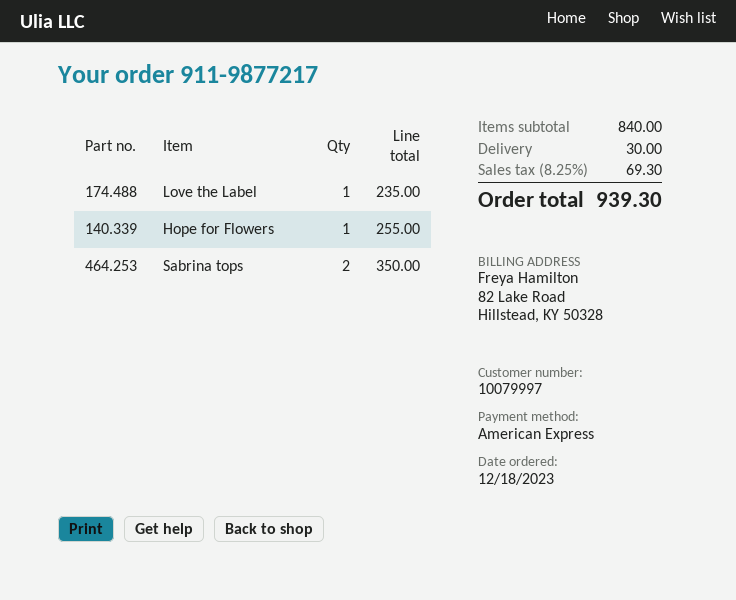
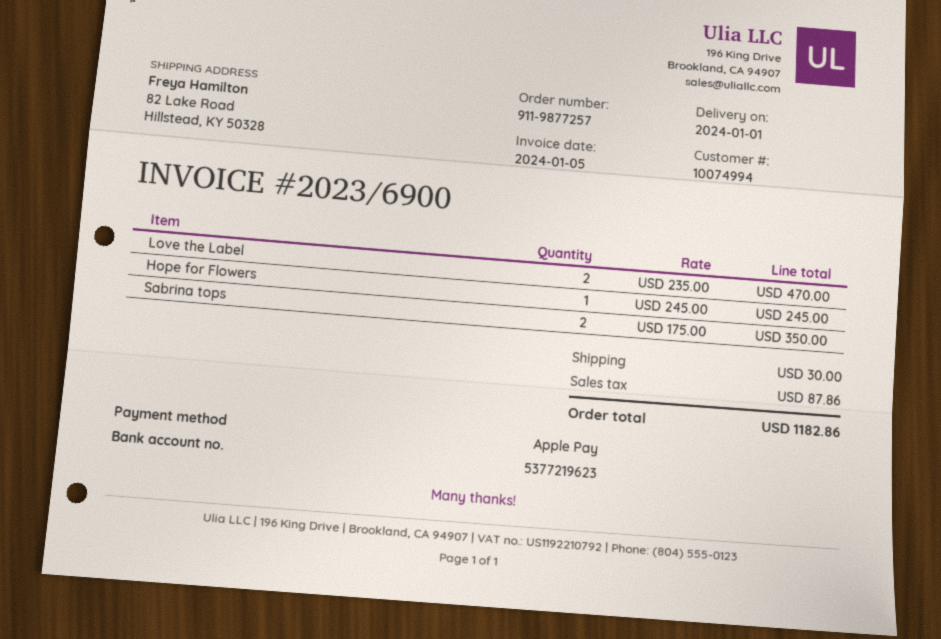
order number: 911-9877217 -> 911-9877257
customer number: 10079997 -> 10074994
payment method: American Express -> Apple Pay
Love the Label: 1 for 235.00 -> 2 for 470.00
Hope for Flowers: 1 for 255.00 -> 1 for 245.00
tax: 69.30 -> 87.86
total: 939.30 -> 1182.86

